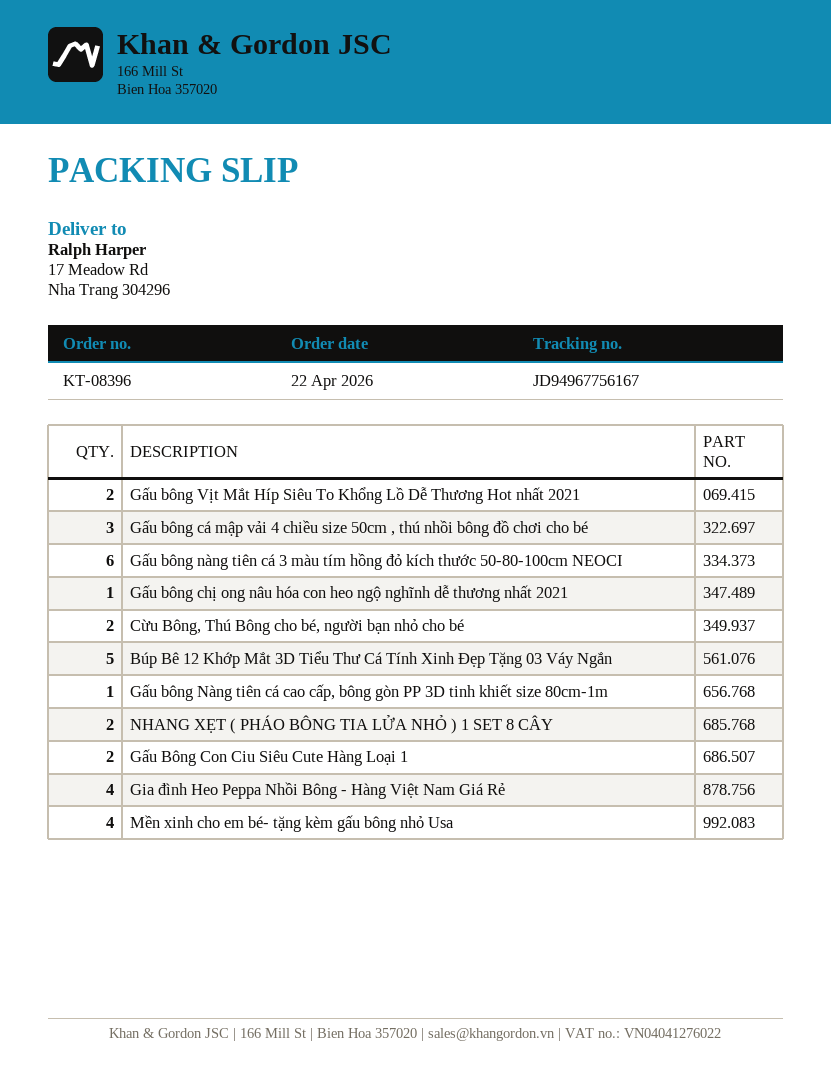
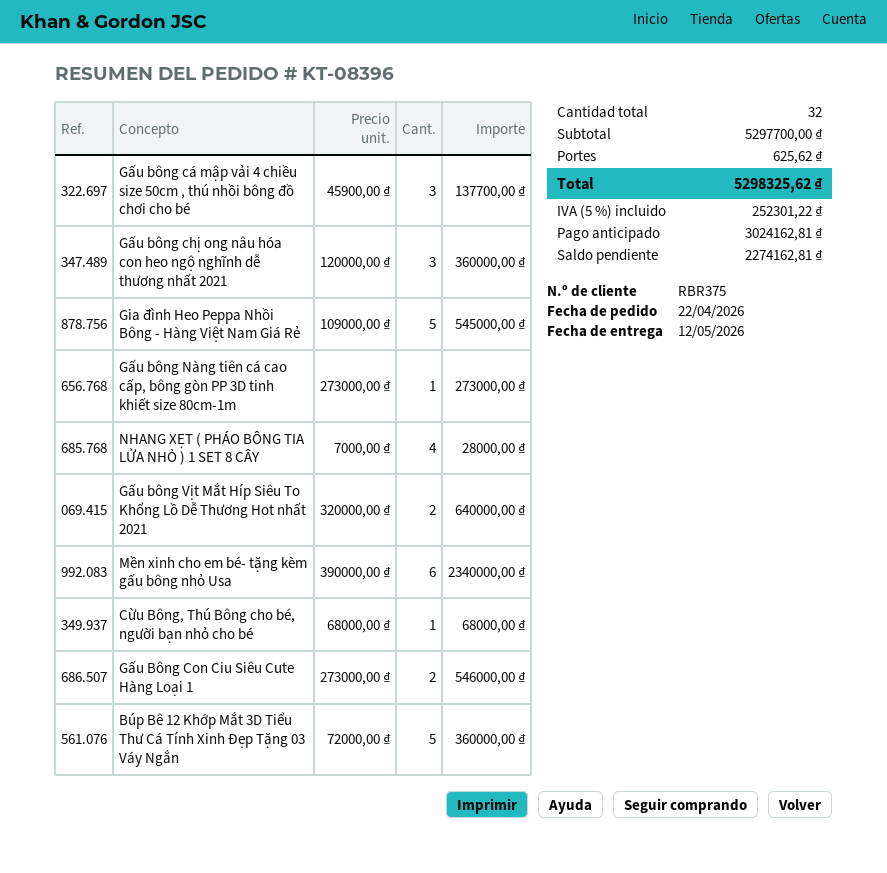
Gấu bông nàng tiên cá 3 màu tím hồng đỏ kích thước 50-80-100cm NEOCI: 6 -> none
Gấu bông chị ong nâu hóa con heo ngộ nghĩnh dễ thương nhất 2021: 1 -> 3
Cừu Bông, Thú Bông cho bé, người bạn nhỏ cho bé: 2 -> 1
NHANG XẸT ( PHÁO BÔNG TIA LỬA NHỎ ) 1 SET 8 CÂY: 2 -> 4
Gia đình Heo Peppa Nhồi Bông - Hàng Việt Nam Giá Rẻ: 4 -> 5
Mền xinh cho em bé- tặng kèm gấu bông nhỏ Usa: 4 -> 6

